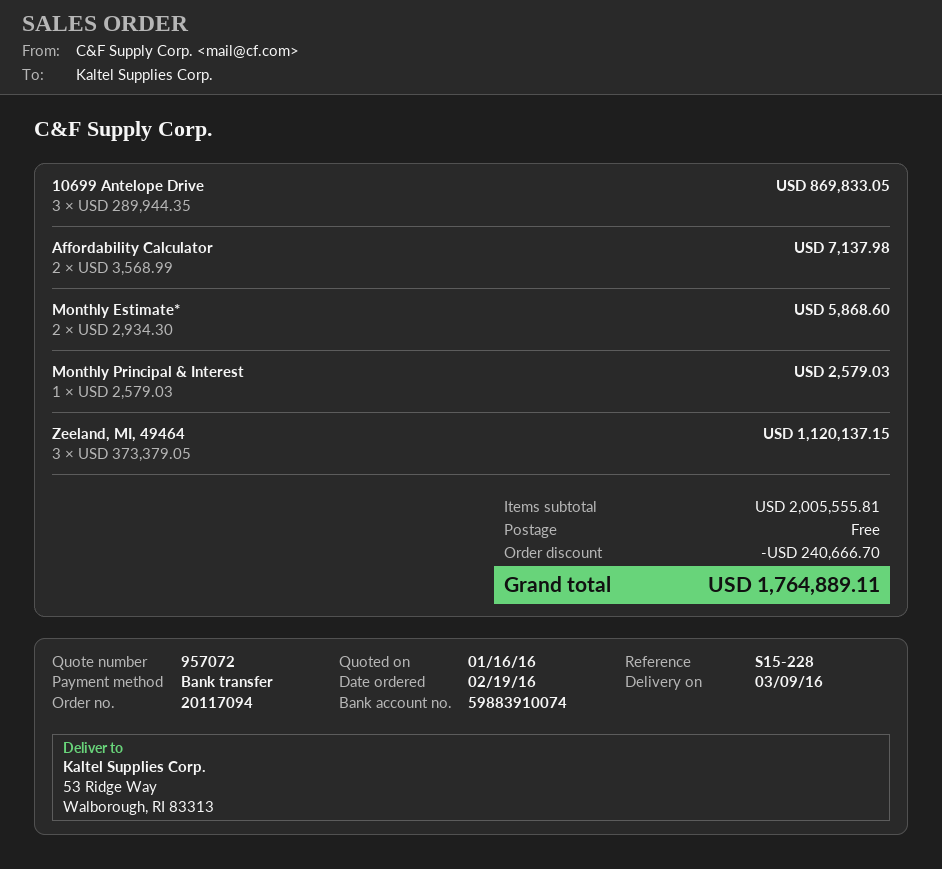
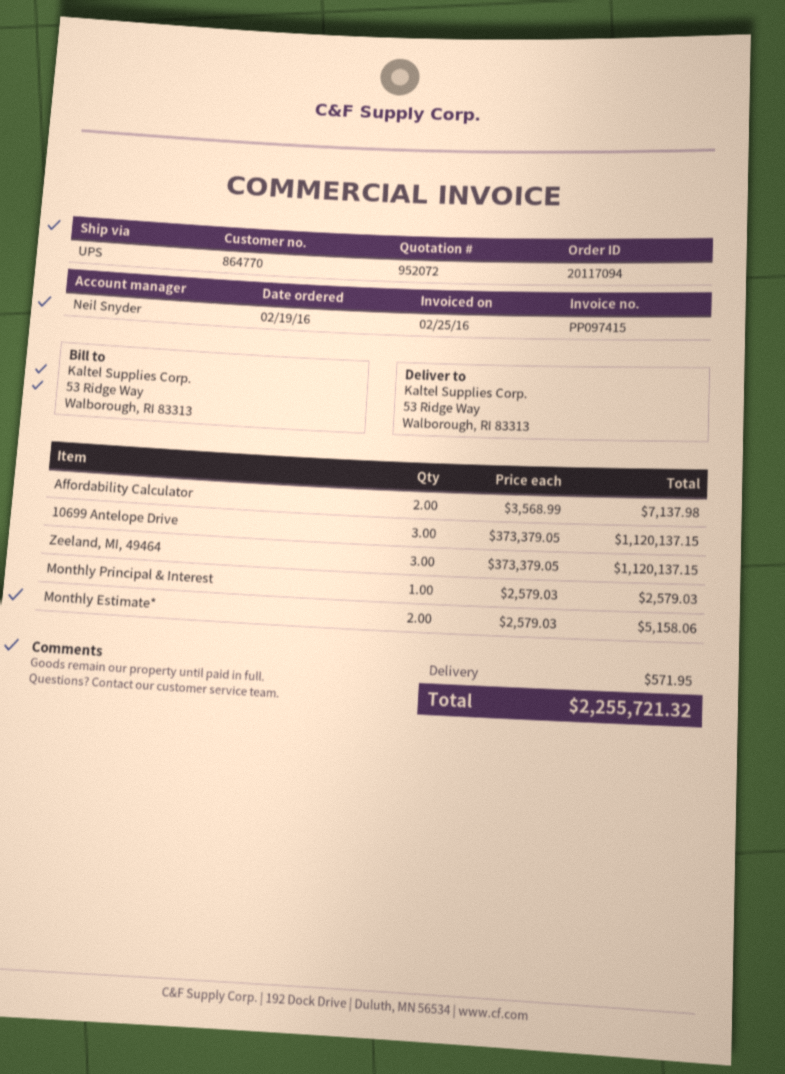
quote number: 957072 -> 952072
10699 Antelope Drive: 3 x 289944.35 = 869833.05 -> 3 x 373379.05 = 1120137.15
Monthly Estimate*: 2 x 2934.30 = 5868.60 -> 2 x 2579.03 = 5158.06
discount: 240666.70 -> none
shipping: 0.00 -> 571.95
total: 1764889.11 -> 2255721.32

